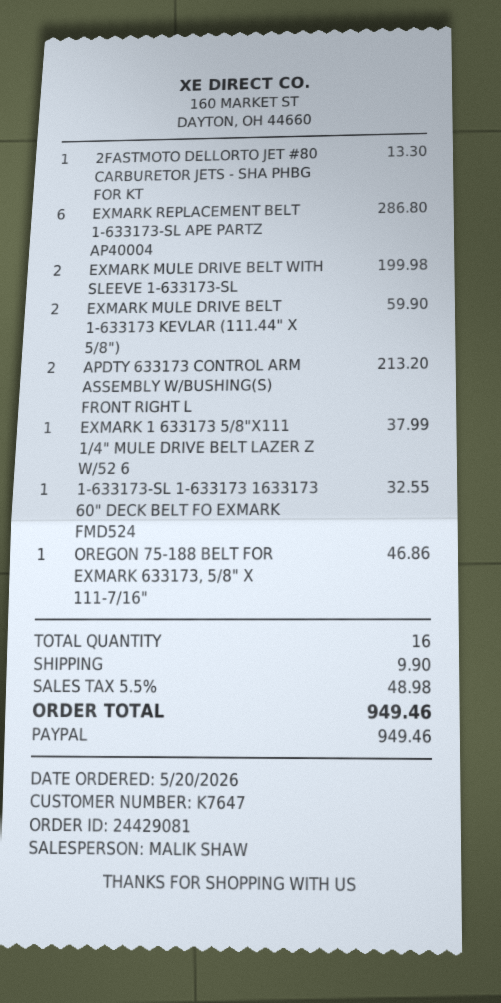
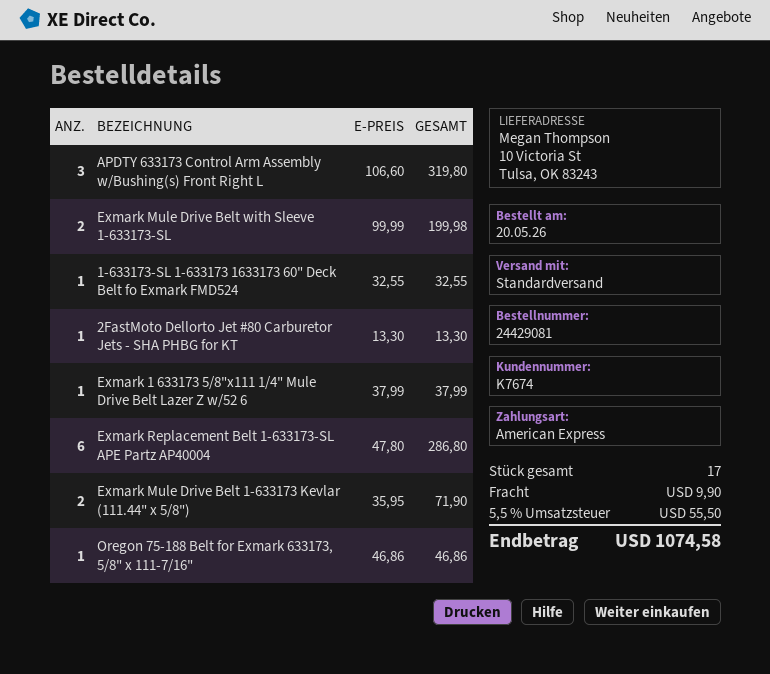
customer number: K7647 -> K7674
payment method: PayPal -> American Express
EXMARK MULE DRIVE BELT 1-633173 KEVLAR (111.44" X 5/8"): 2 for 59.90 -> 2 for 71.90
APDTY 633173 CONTROL ARM ASSEMBLY W/BUSHING(S) FRONT RIGHT L: 2 for 213.20 -> 3 for 319.80
total quantity: 16 -> 17
tax: 5.5% = 48.98 -> 5.5% = 55.50
total: 949.46 -> 1074.58

